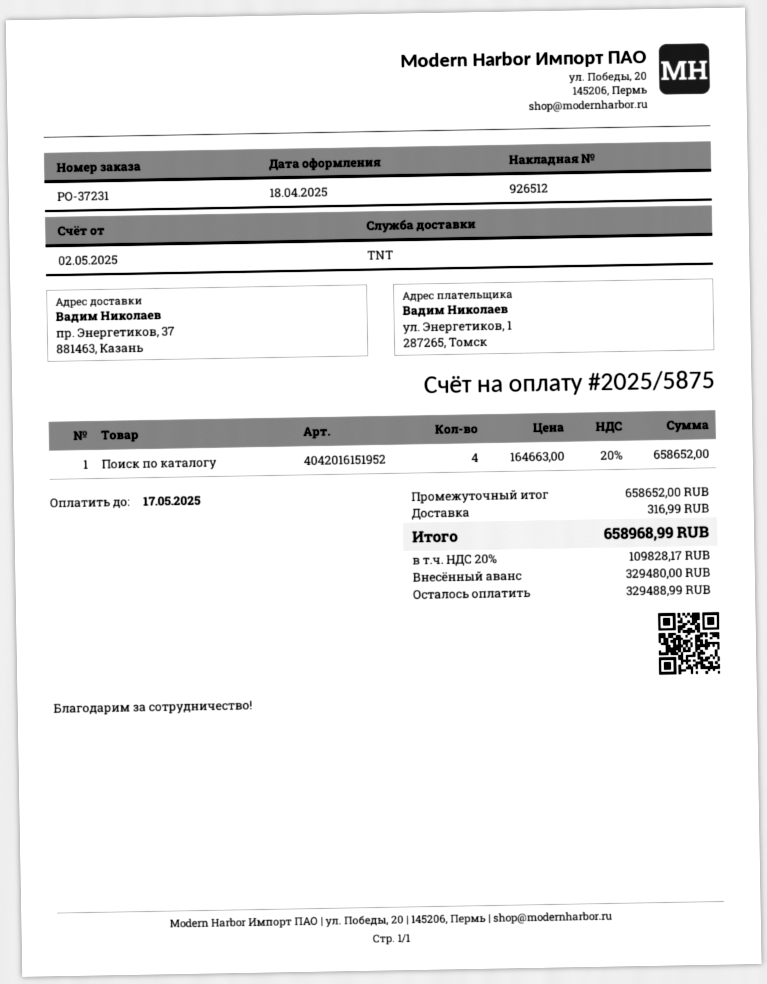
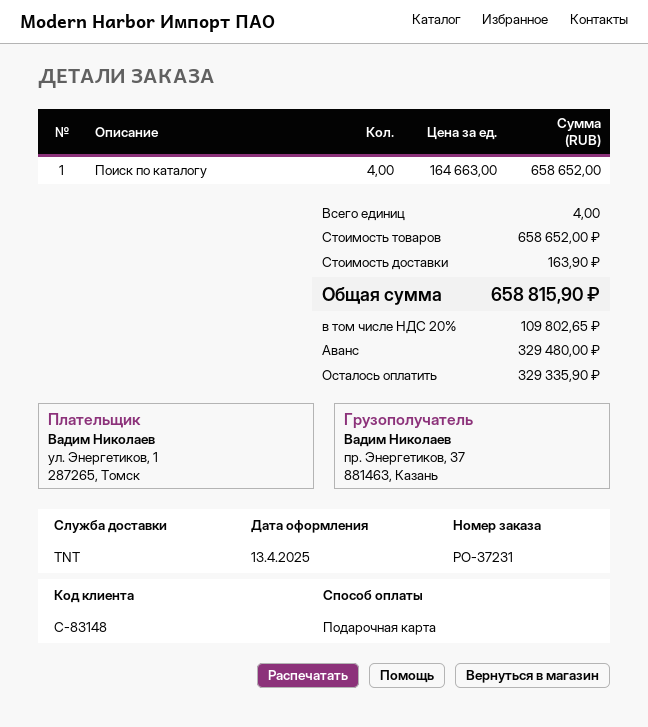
order date: 2025-04-18 -> 2025-04-13
shipping: 316.99 -> 163.90
tax: 20% = 109828.17 -> 20% = 109802.65
total: 658968.99 -> 658815.90
balance: 329488.99 -> 329335.90

